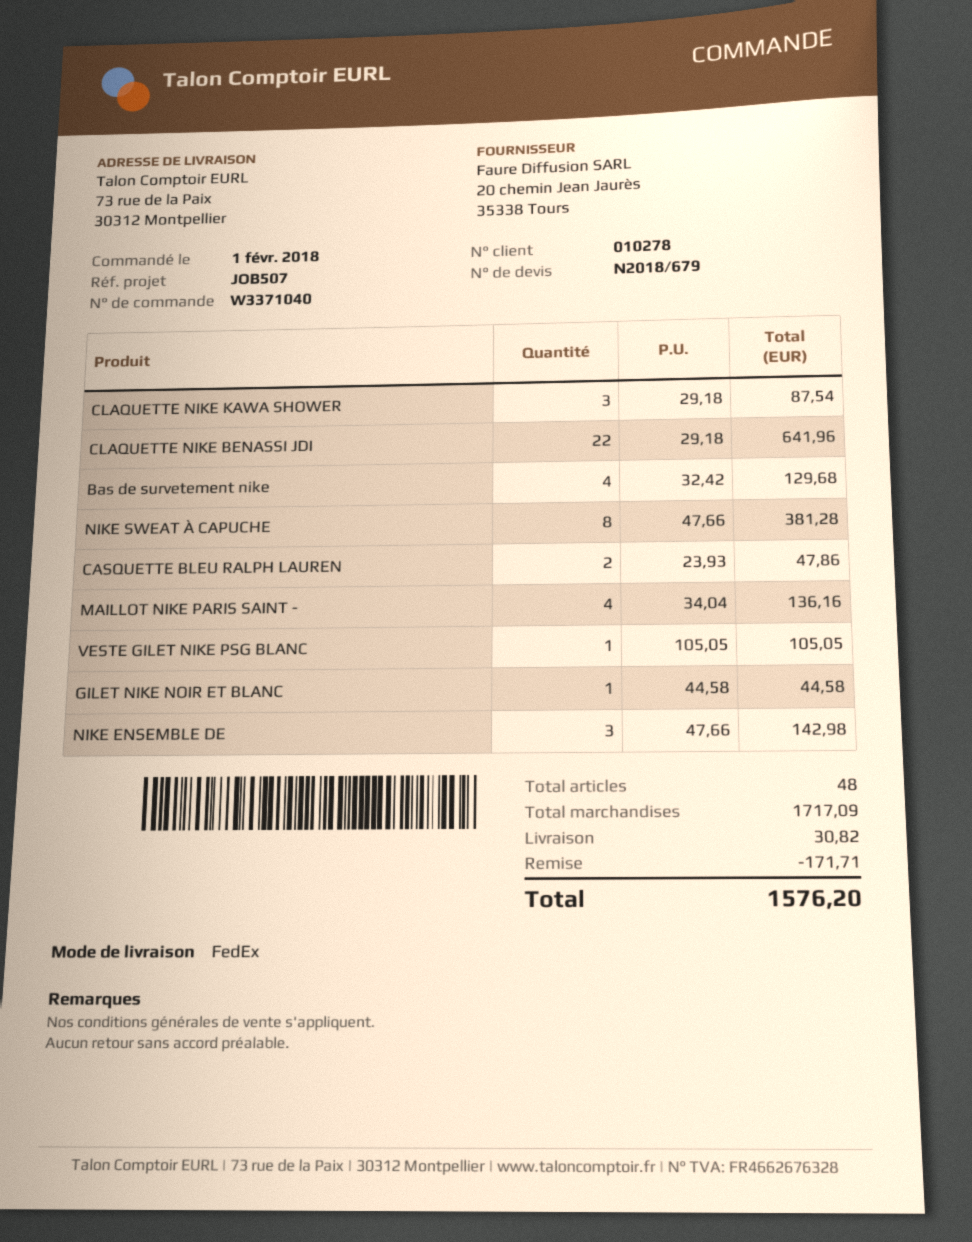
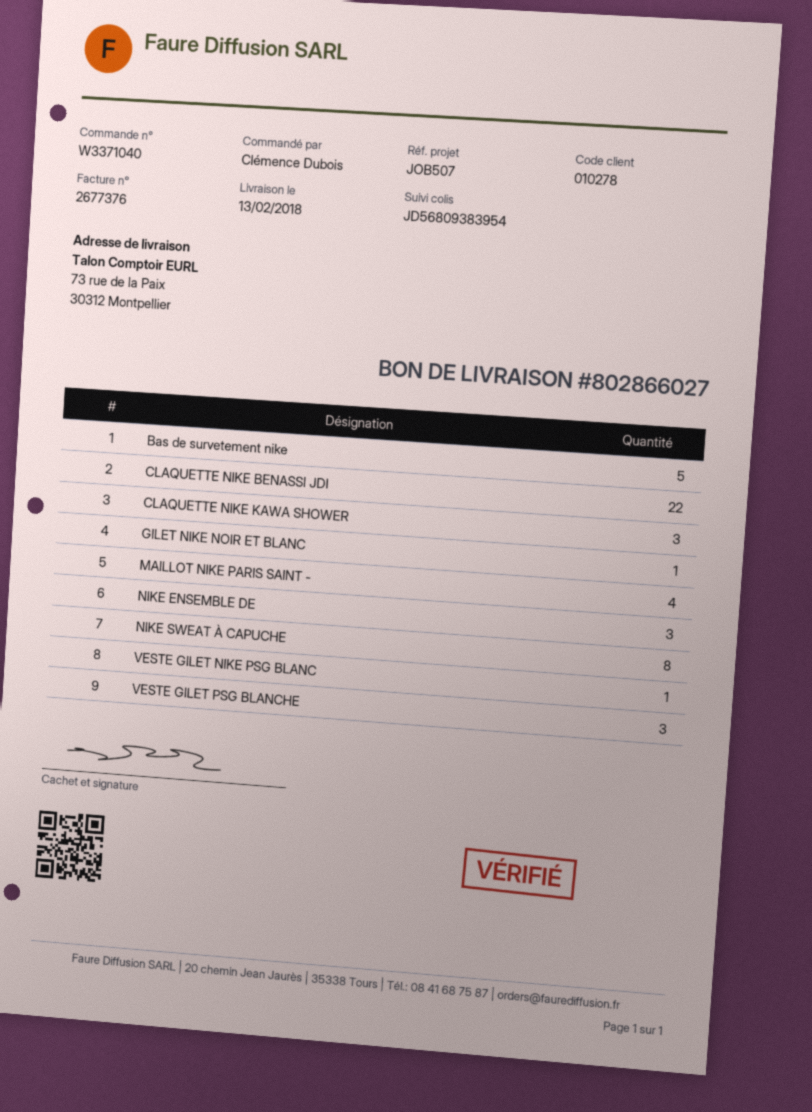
Bas de survetement nike: 4 -> 5
CASQUETTE BLEU RALPH LAUREN: 2 -> none
VESTE GILET PSG BLANCHE: none -> 3

